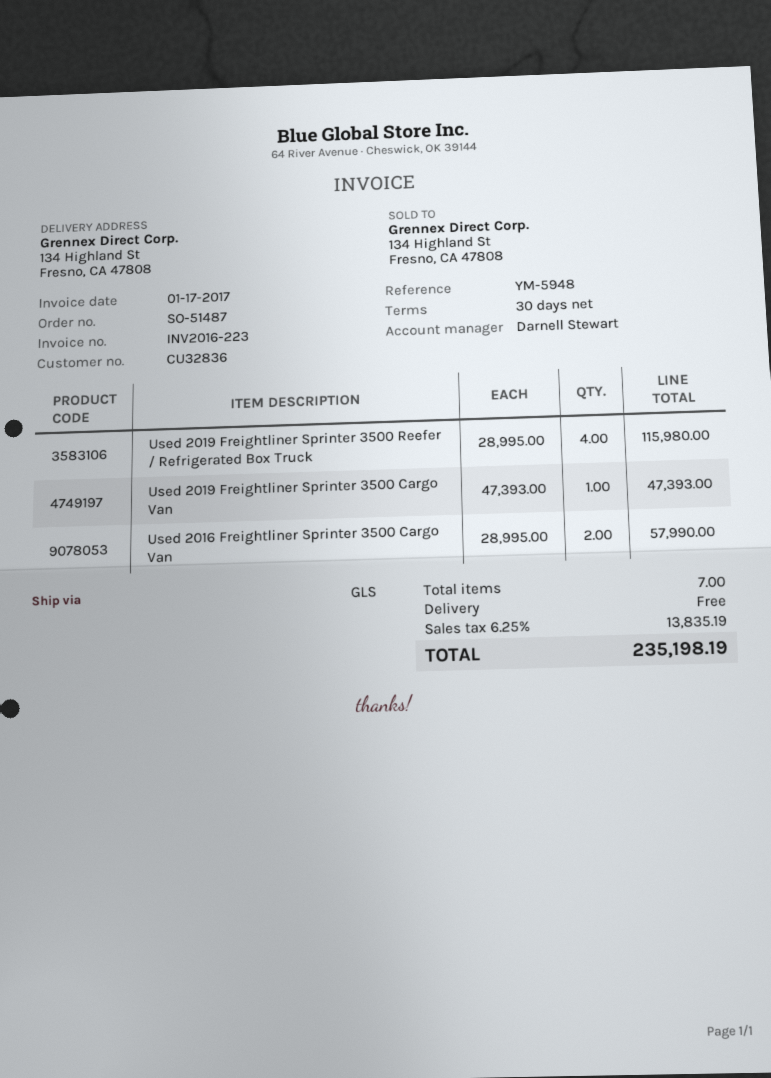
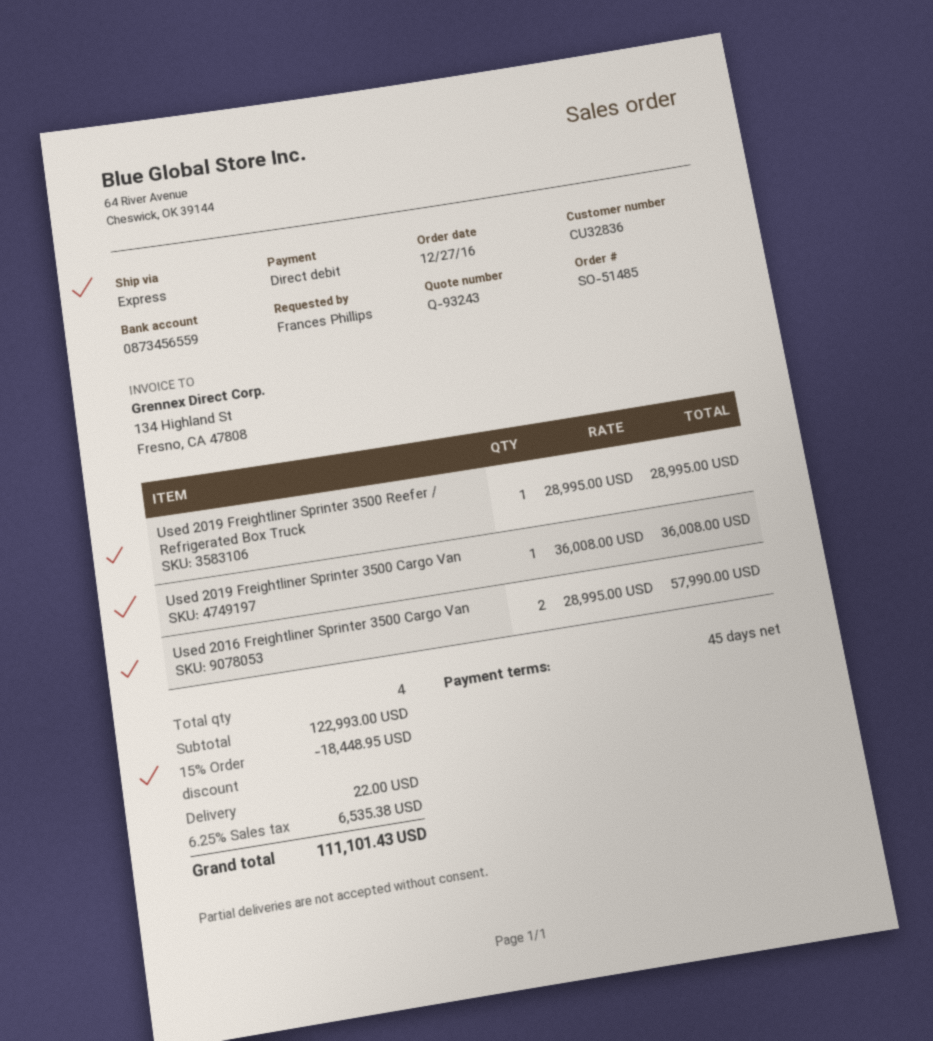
order number: SO-51487 -> SO-51485
payment terms: 30 days -> 45 days
shipping method: GLS -> express
Used 2019 Freightliner Sprinter 3500 Reefer / Refrigerated Box Truck: 4 x 28995.00 = 115980.00 -> 1 x 28995.00 = 28995.00
Used 2019 Freightliner Sprinter 3500 Cargo Van: 1 x 47393.00 = 47393.00 -> 1 x 36008.00 = 36008.00
total quantity: 7 -> 4
discount: none -> 15% = 18448.95
shipping: 0.00 -> 22.00
tax: 6.25% = 13835.19 -> 6.25% = 6535.38
total: 235198.19 -> 111101.43

